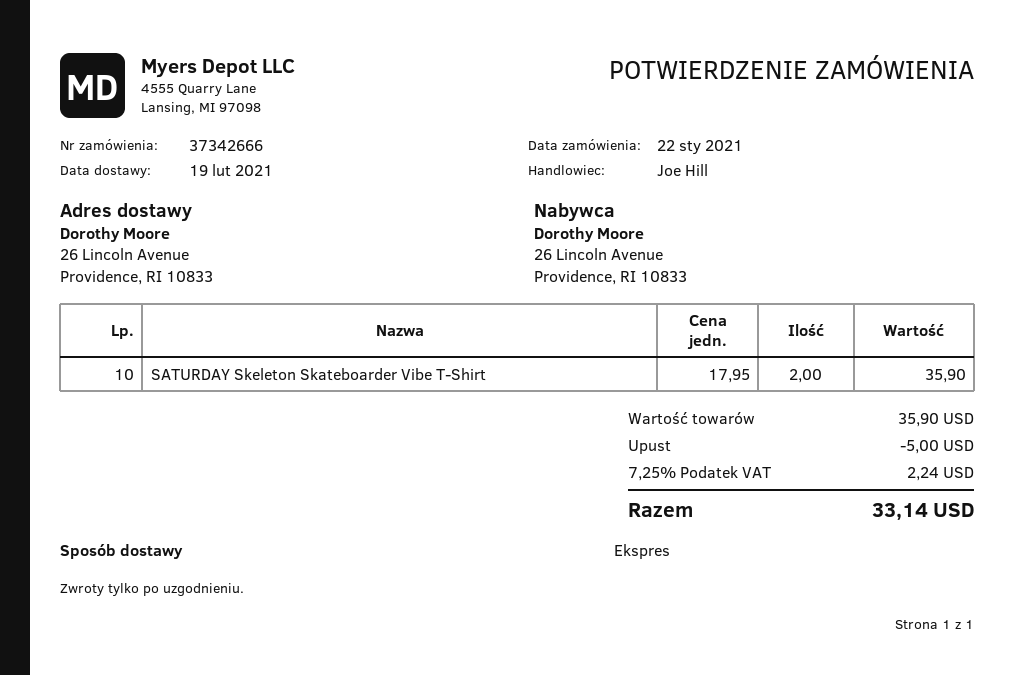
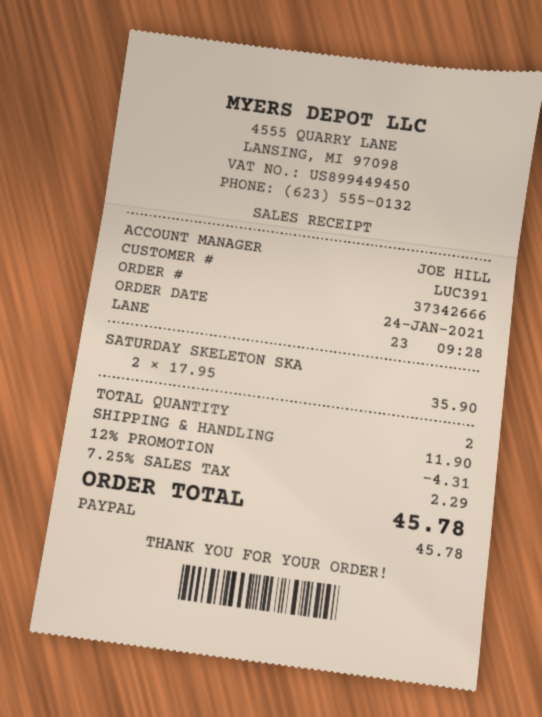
order date: 2021-01-22 -> 2021-01-24
discount: 5.00 -> 4.31
shipping: none -> 11.90
tax: 7.25% = 2.24 -> 7.25% = 2.29
total: 33.14 -> 45.78

